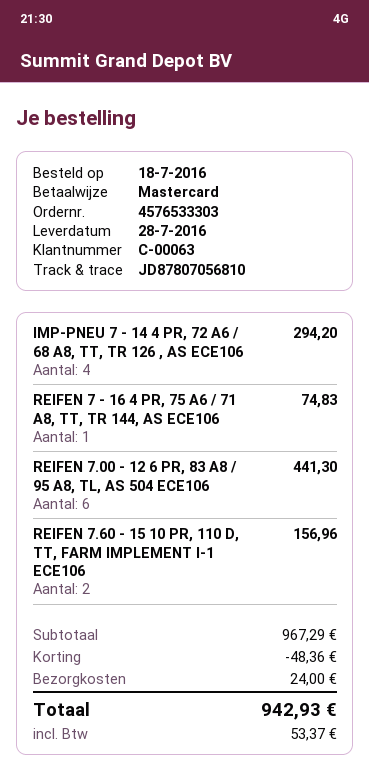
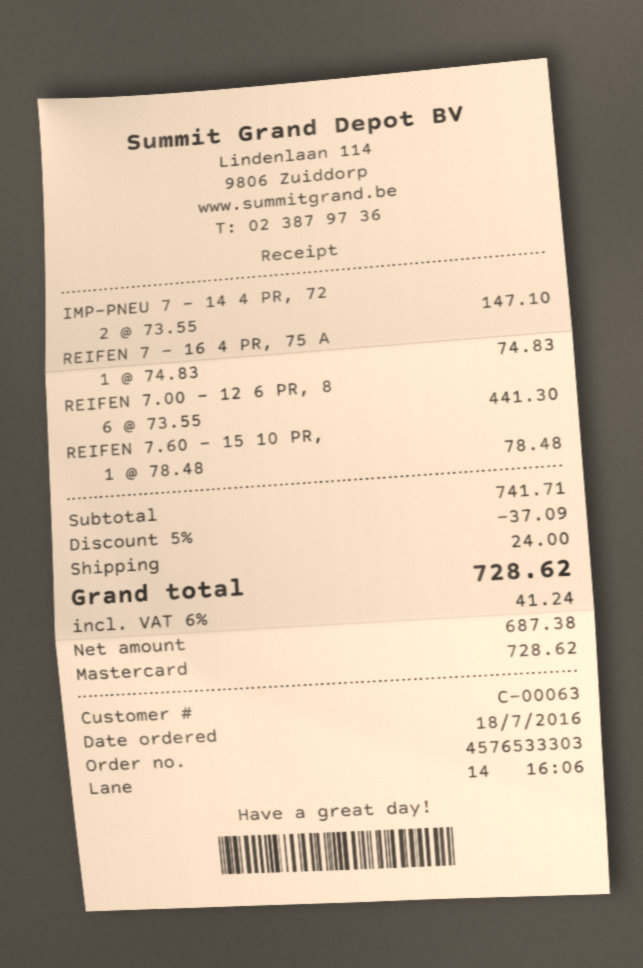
IMP-PNEU 7 - 14 4 PR, 72 A6 / 68 A8, TT, TR 126 , AS ECE106: 4 for 294.20 -> 2 for 147.10
REIFEN 7.60 - 15 10 PR, 110 D, TT, FARM IMPLEMENT I-1 ECE106: 2 for 156.96 -> 1 for 78.48
subtotal: 967.29 -> 741.71
discount: 48.36 -> 37.09
tax: 53.37 -> 41.24
total: 942.93 -> 728.62

